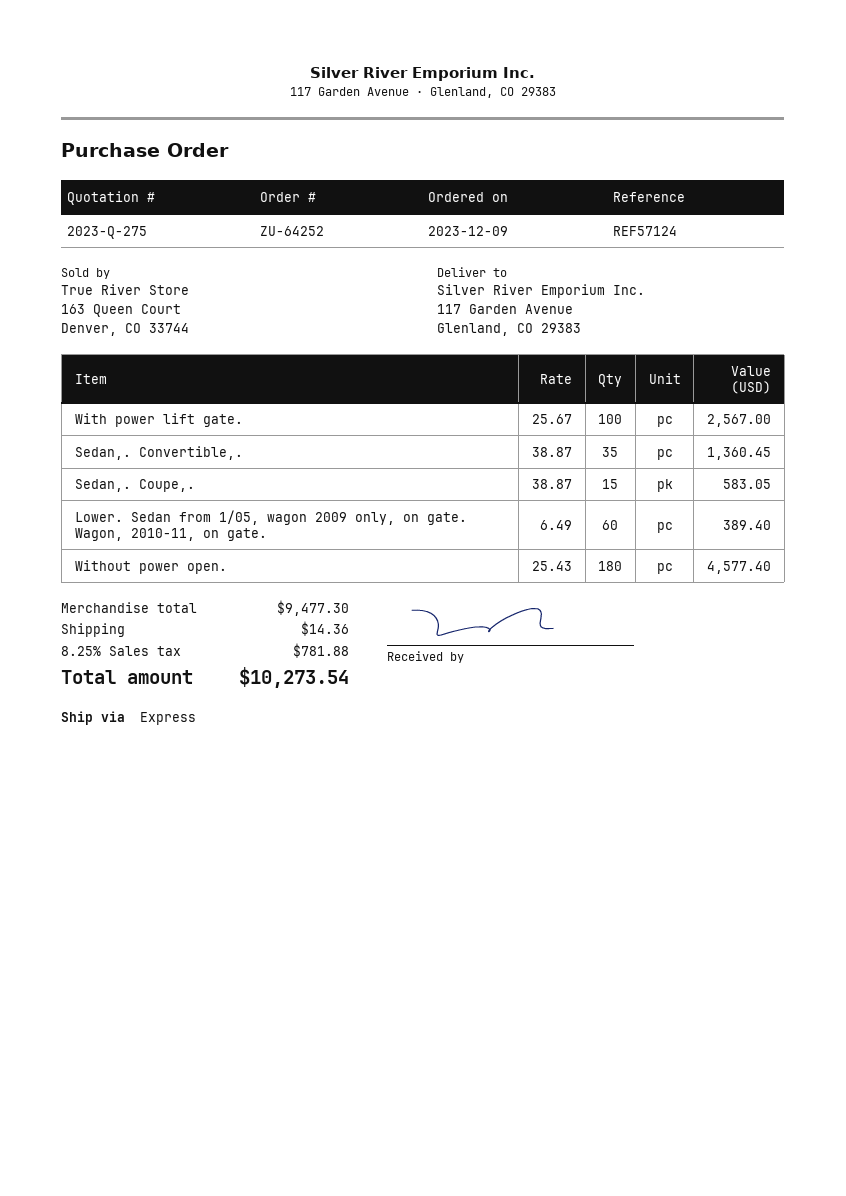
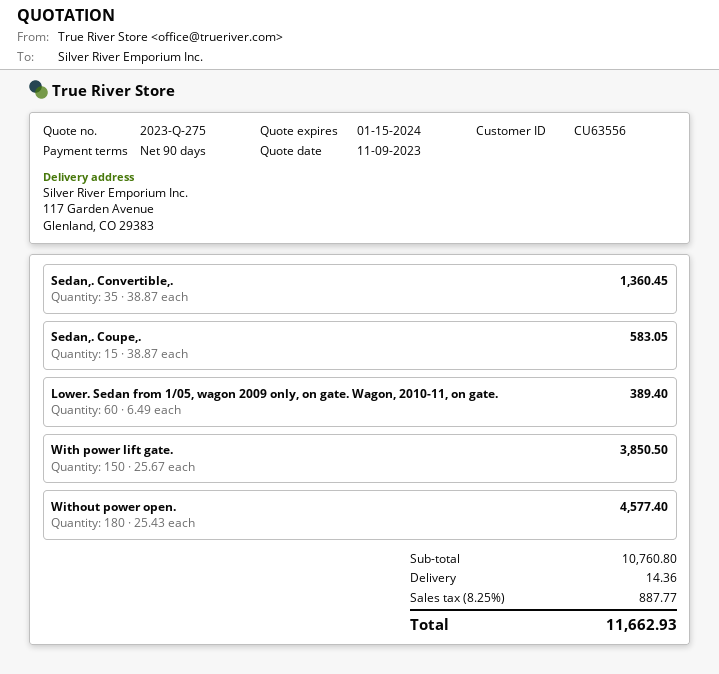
With power lift gate.: 100 x 25.67 = 2567.00 -> 150 x 25.67 = 3850.50
subtotal: 9477.30 -> 10760.80
tax: 8.25% = 781.88 -> 8.25% = 887.77
total: 10273.54 -> 11662.93

